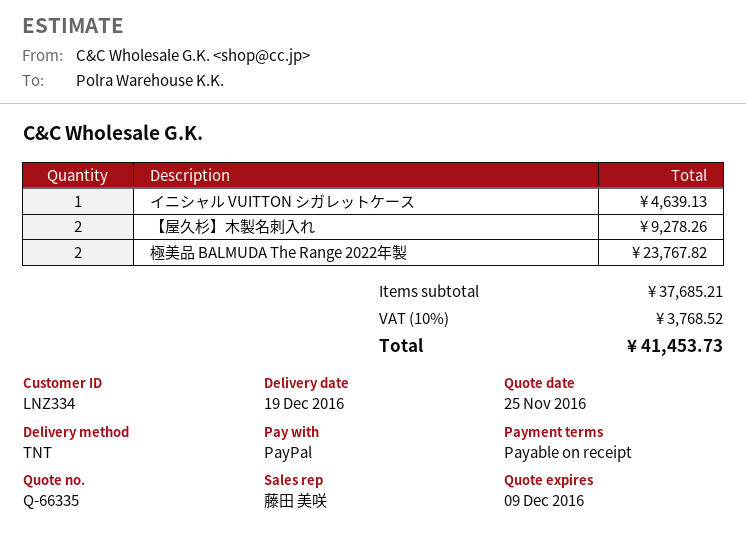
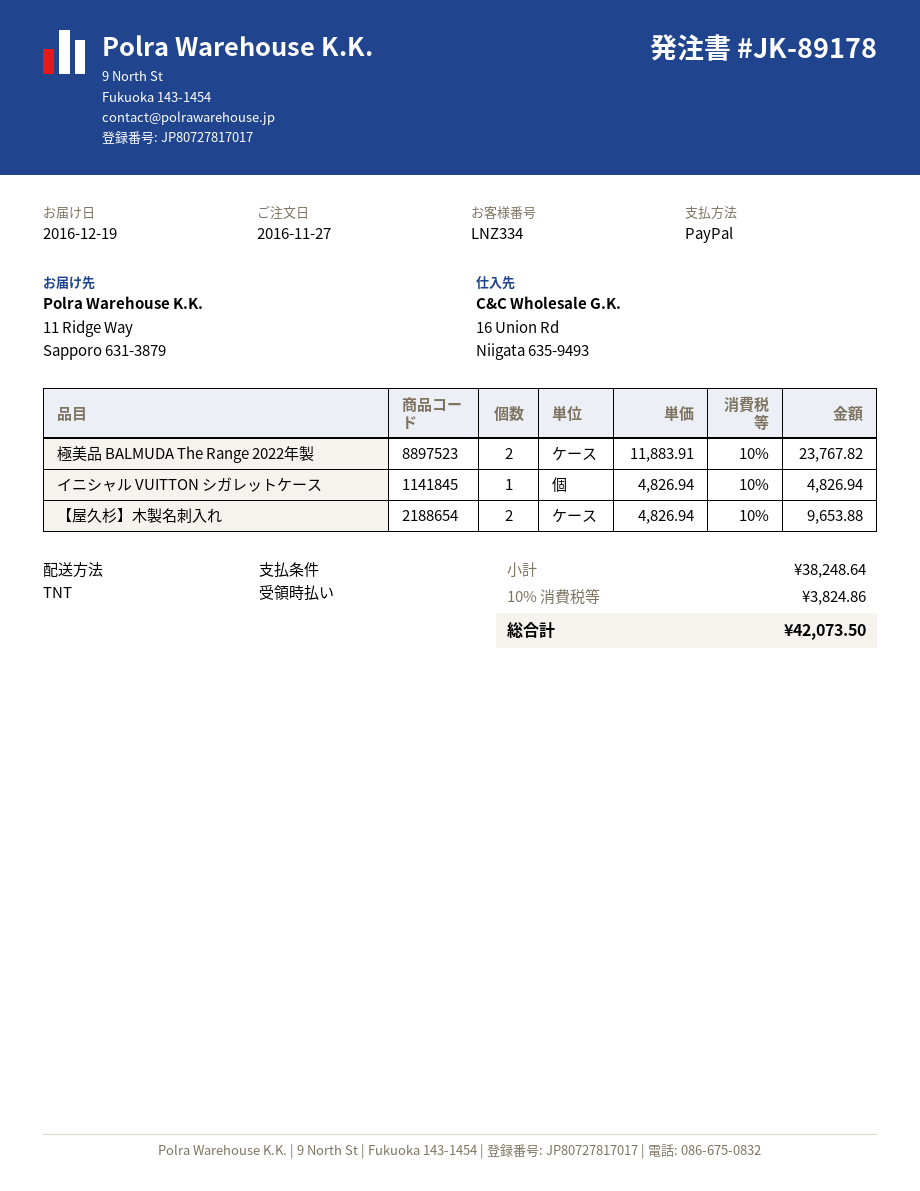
イニシャル VUITTON シガレットケース: 1 for 4639.13 -> 1 for 4826.94
【屋久杉】木製名刺入れ: 2 for 9278.26 -> 2 for 9653.88
subtotal: 37685.21 -> 38248.64
tax: 10% = 3768.52 -> 10% = 3824.86
total: 41453.73 -> 42073.50

